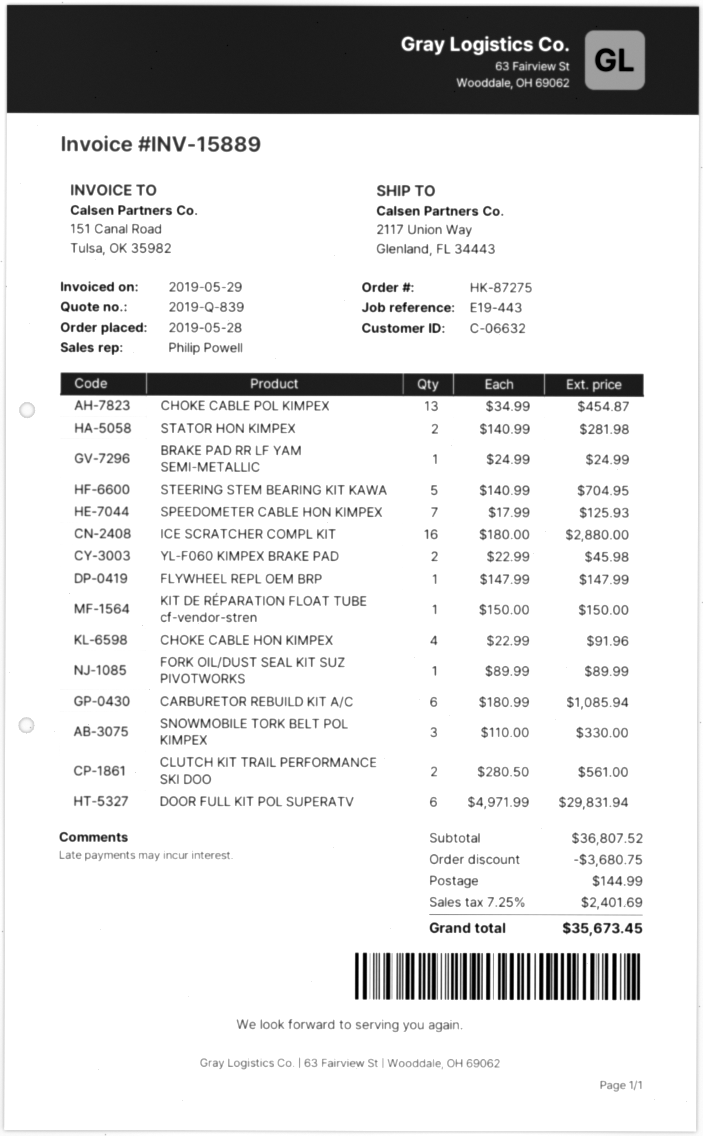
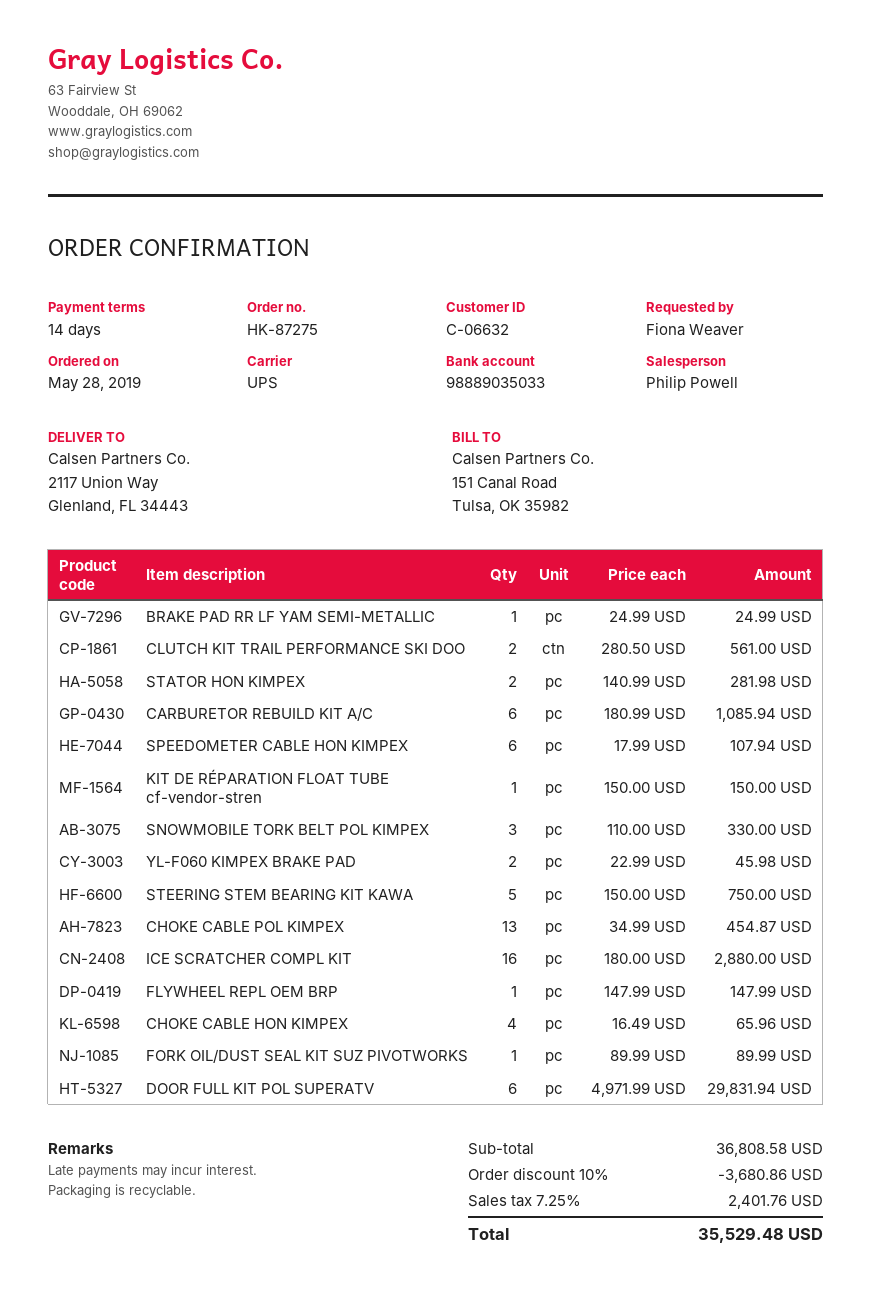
STEERING STEM BEARING KIT KAWA: 5 x 140.99 = 704.95 -> 5 x 150.00 = 750.00
SPEEDOMETER CABLE HON KIMPEX: 7 x 17.99 = 125.93 -> 6 x 17.99 = 107.94
CHOKE CABLE HON KIMPEX: 4 x 22.99 = 91.96 -> 4 x 16.49 = 65.96
subtotal: 36807.52 -> 36808.58
discount: 3680.75 -> 3680.86
shipping: 144.99 -> none
tax: 7.25% = 2401.69 -> 7.25% = 2401.76
total: 35673.45 -> 35529.48

